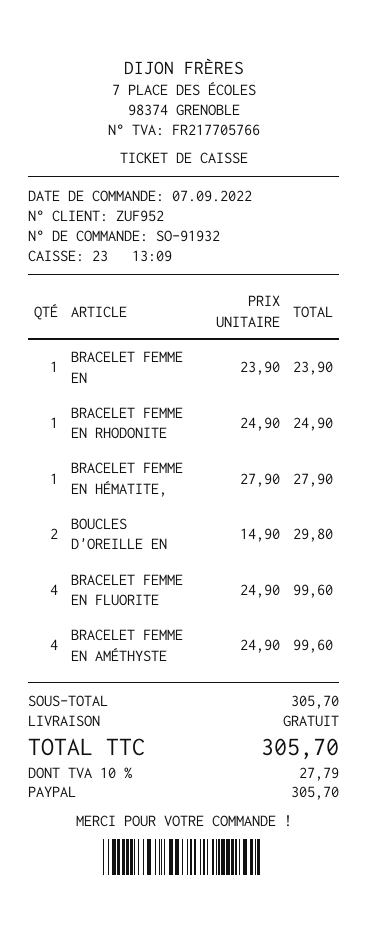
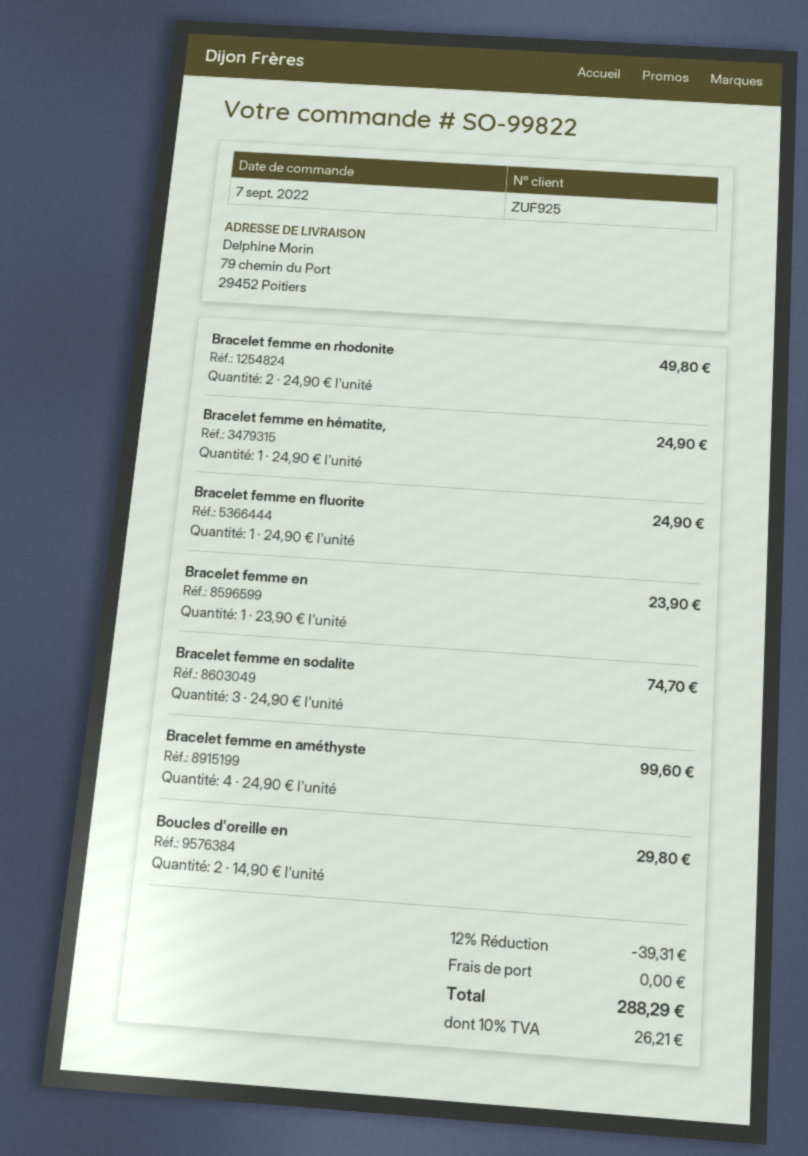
order number: SO-91932 -> SO-99822
customer number: ZUF952 -> ZUF925
BRACELET FEMME EN RHODONITE: 1 x 24.90 = 24.90 -> 2 x 24.90 = 49.80
BRACELET FEMME EN HÉMATITE,: 1 x 27.90 = 27.90 -> 1 x 24.90 = 24.90
BRACELET FEMME EN FLUORITE: 4 x 24.90 = 99.60 -> 1 x 24.90 = 24.90
Bracelet femme en sodalite: none -> 3 x 24.90 = 74.70
discount: none -> 12% = 39.31
tax: 10% = 27.79 -> 10% = 26.21
total: 305.70 -> 288.29

